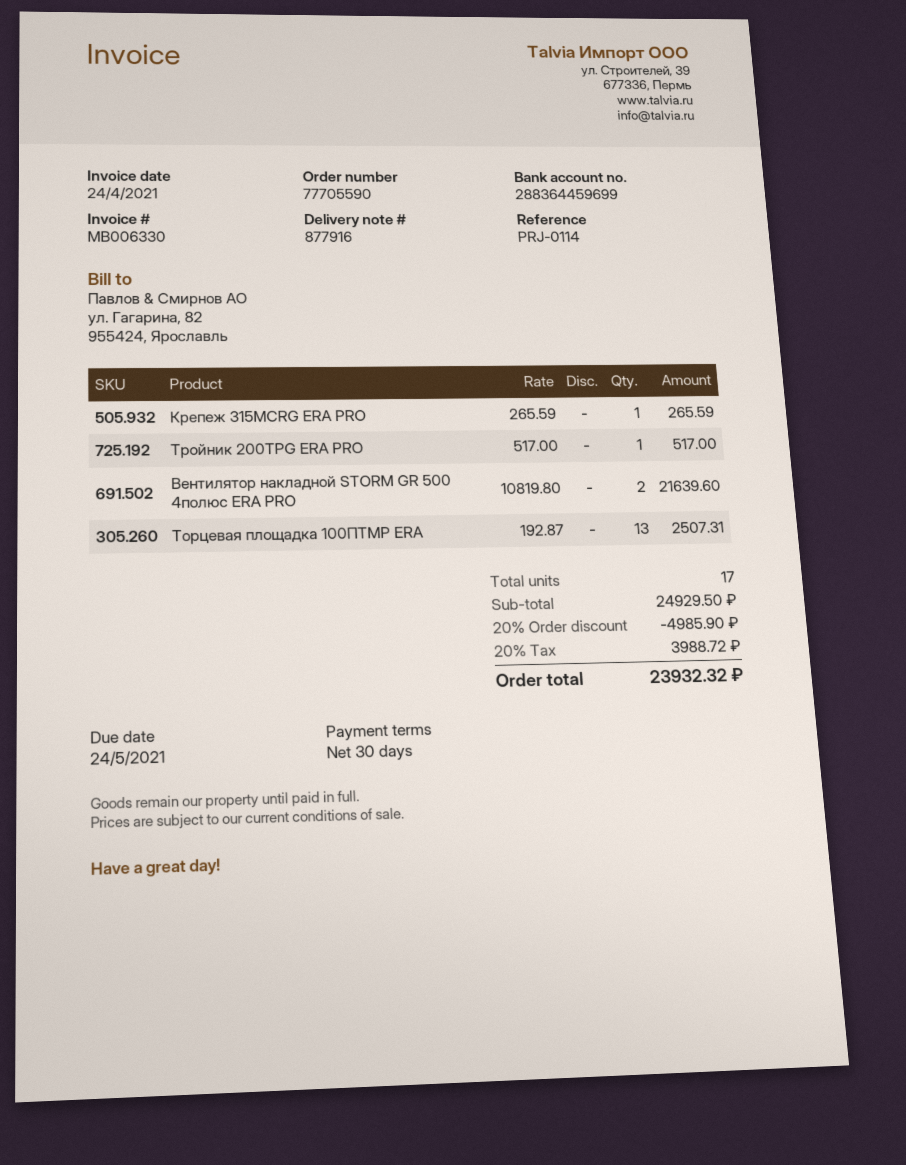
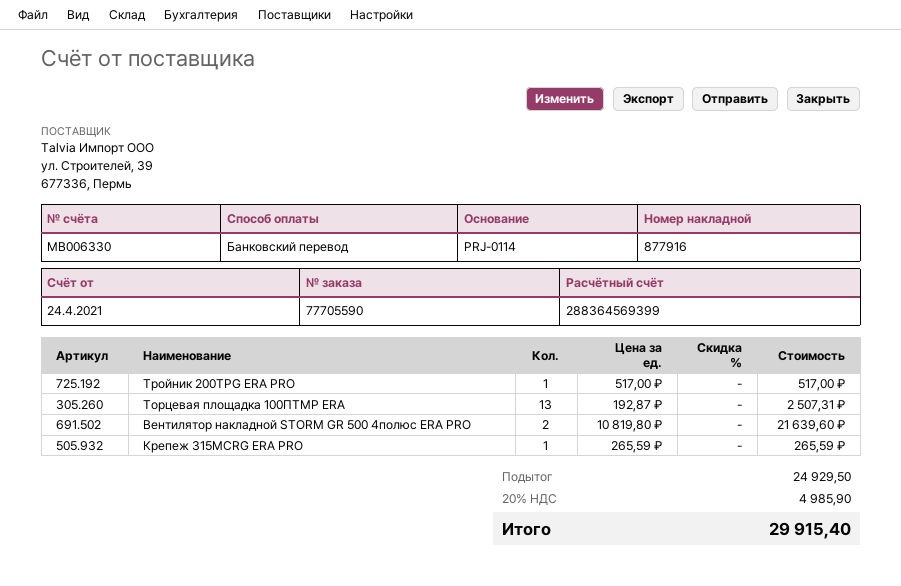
bank account: 288364459699 -> 288364569399
discount: 20% = 4985.90 -> none
tax: 20% = 3988.72 -> 20% = 4985.90
total: 23932.32 -> 29915.40

